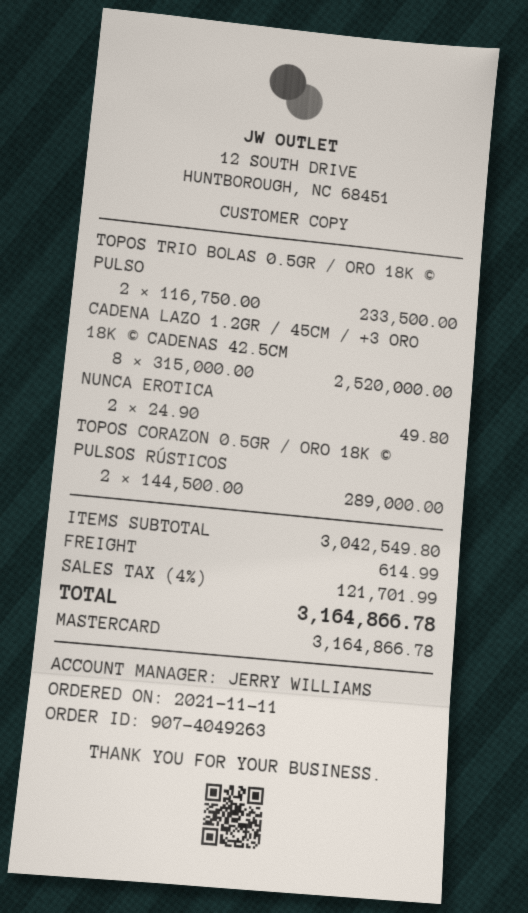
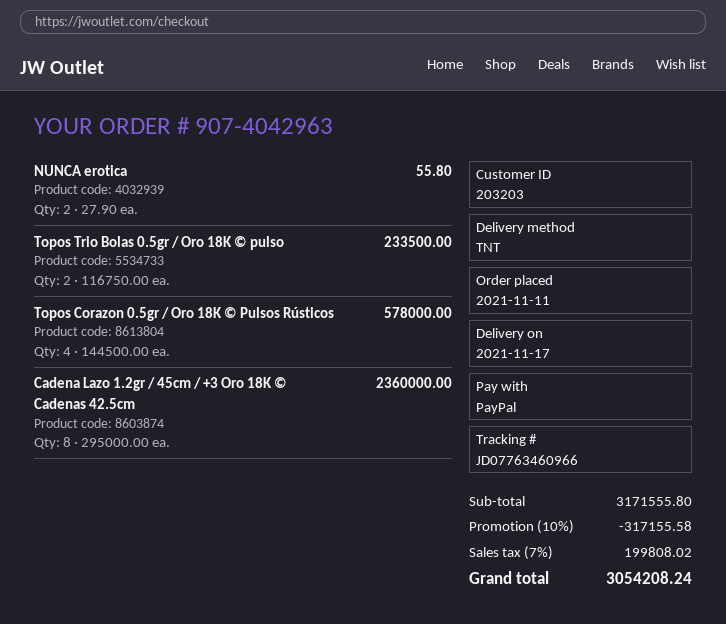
order number: 907-4049263 -> 907-4042963
payment method: Mastercard -> PayPal
CADENA LAZO 1.2GR / 45CM / +3 ORO 18K © CADENAS 42.5CM: 8 x 315000.00 = 2520000.00 -> 8 x 295000.00 = 2360000.00
NUNCA EROTICA: 2 x 24.90 = 49.80 -> 2 x 27.90 = 55.80
TOPOS CORAZON 0.5GR / ORO 18K © PULSOS RÚSTICOS: 2 x 144500.00 = 289000.00 -> 4 x 144500.00 = 578000.00
subtotal: 3042549.80 -> 3171555.80
discount: none -> 10% = 317155.58
shipping: 614.99 -> none
tax: 4% = 121701.99 -> 7% = 199808.02
total: 3164866.78 -> 3054208.24

